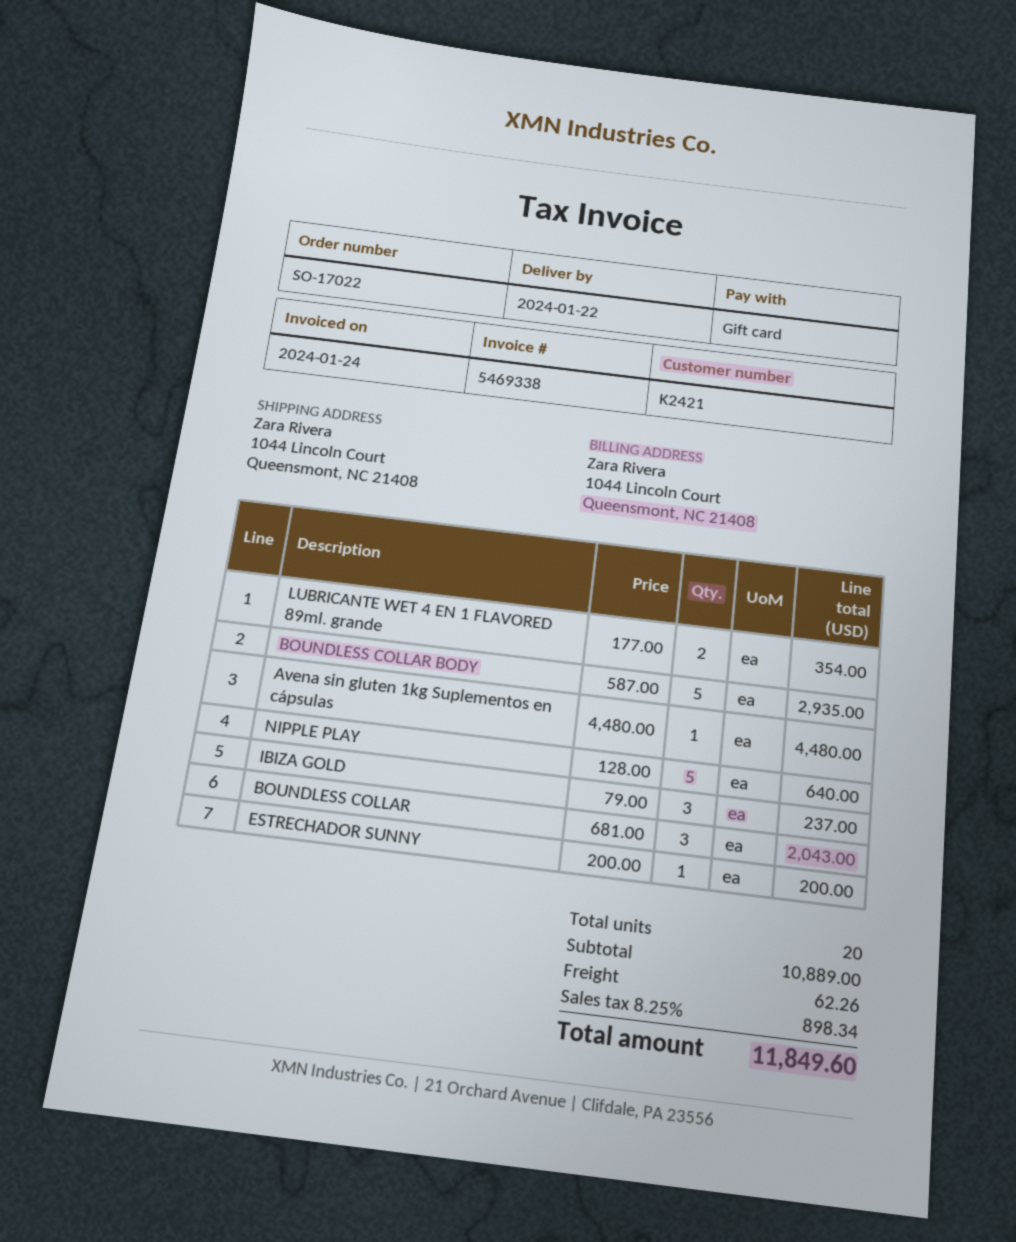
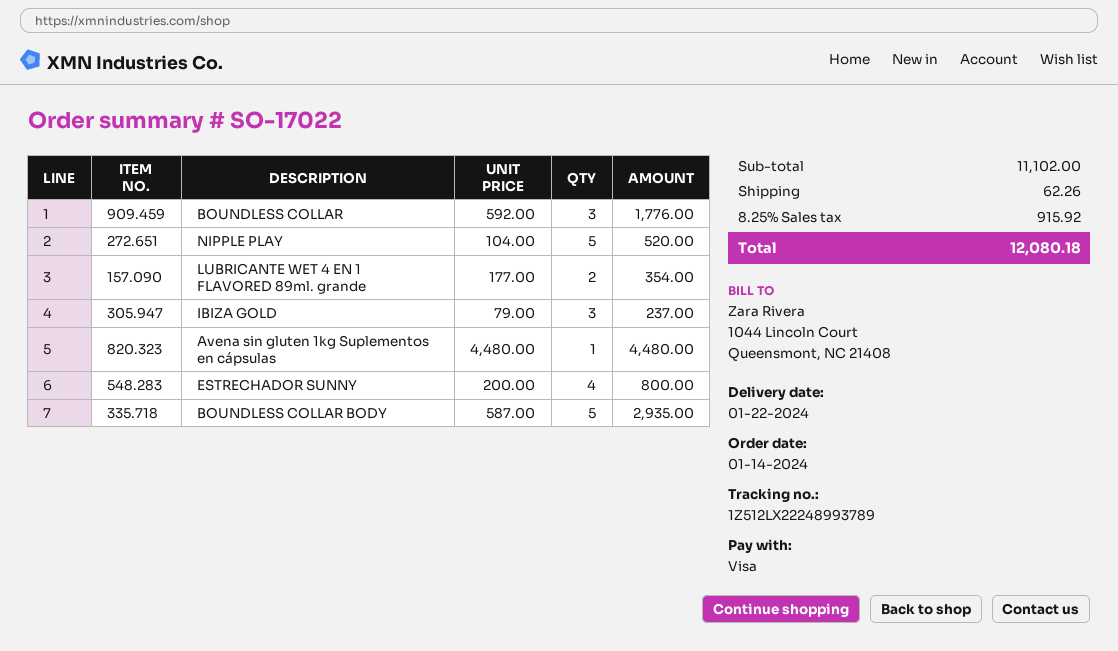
payment method: gift card -> Visa
NIPPLE PLAY: 5 x 128.00 = 640.00 -> 5 x 104.00 = 520.00
BOUNDLESS COLLAR: 3 x 681.00 = 2043.00 -> 3 x 592.00 = 1776.00
ESTRECHADOR SUNNY: 1 x 200.00 = 200.00 -> 4 x 200.00 = 800.00
subtotal: 10889.00 -> 11102.00
tax: 8.25% = 898.34 -> 8.25% = 915.92
total: 11849.60 -> 12080.18

